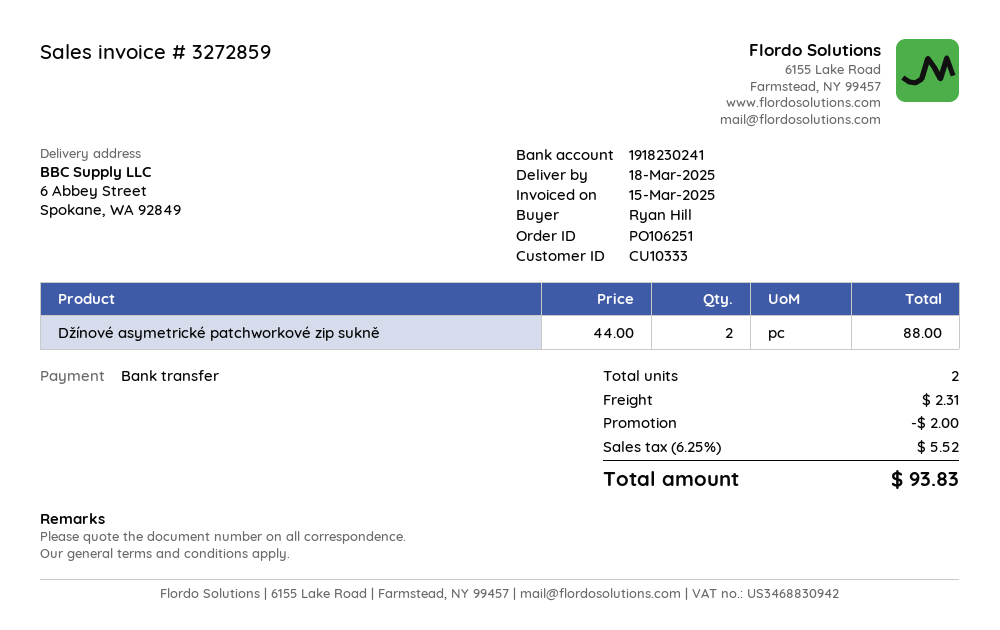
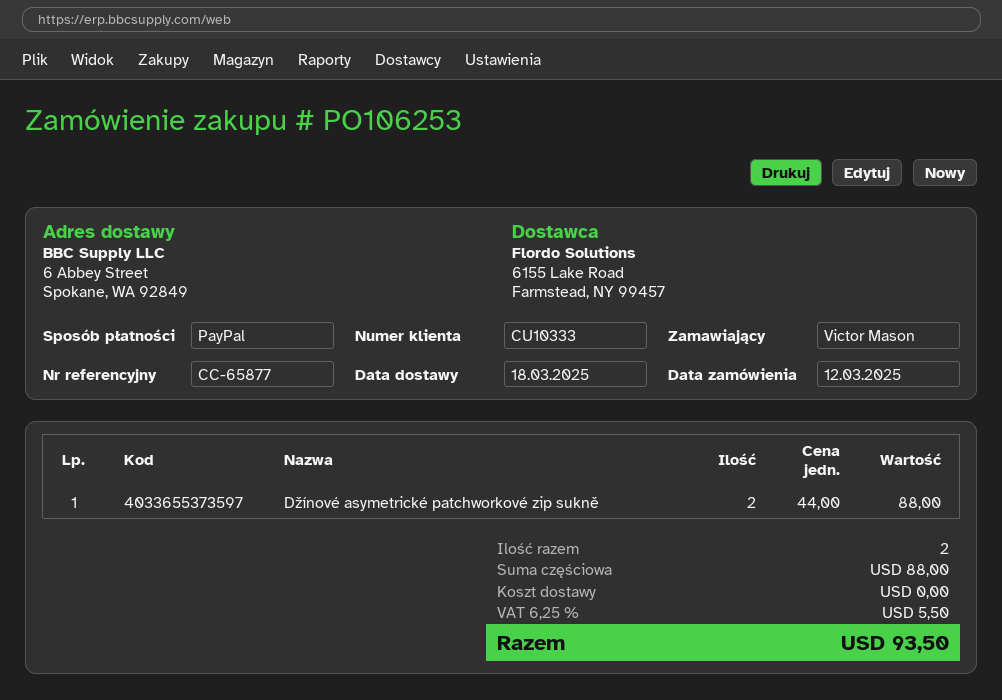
order number: PO106251 -> PO106253
ordered by: Ryan Hill -> Victor Mason
payment method: bank transfer -> PayPal
discount: 2.00 -> none
shipping: 2.31 -> 0.00
tax: 6.25% = 5.52 -> 6.25% = 5.50
total: 93.83 -> 93.50

